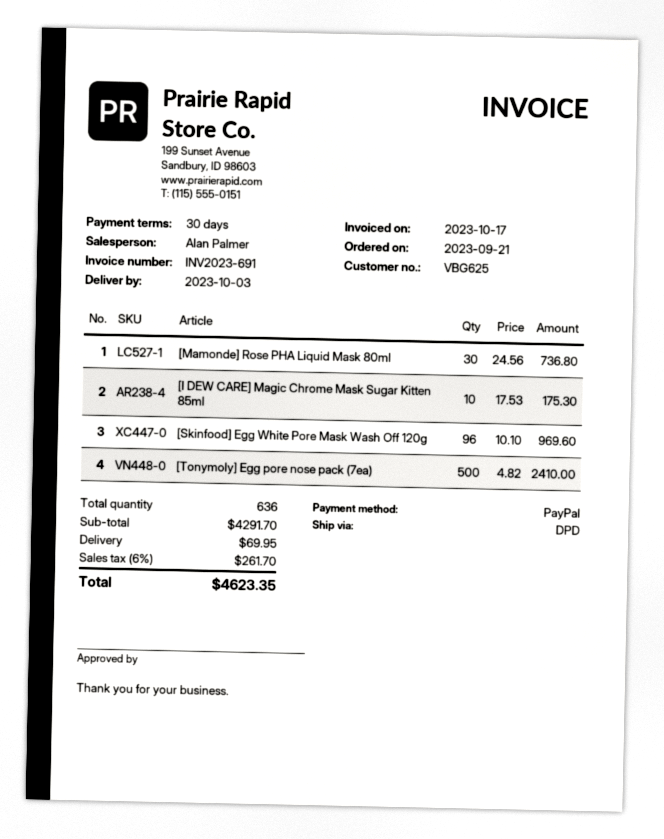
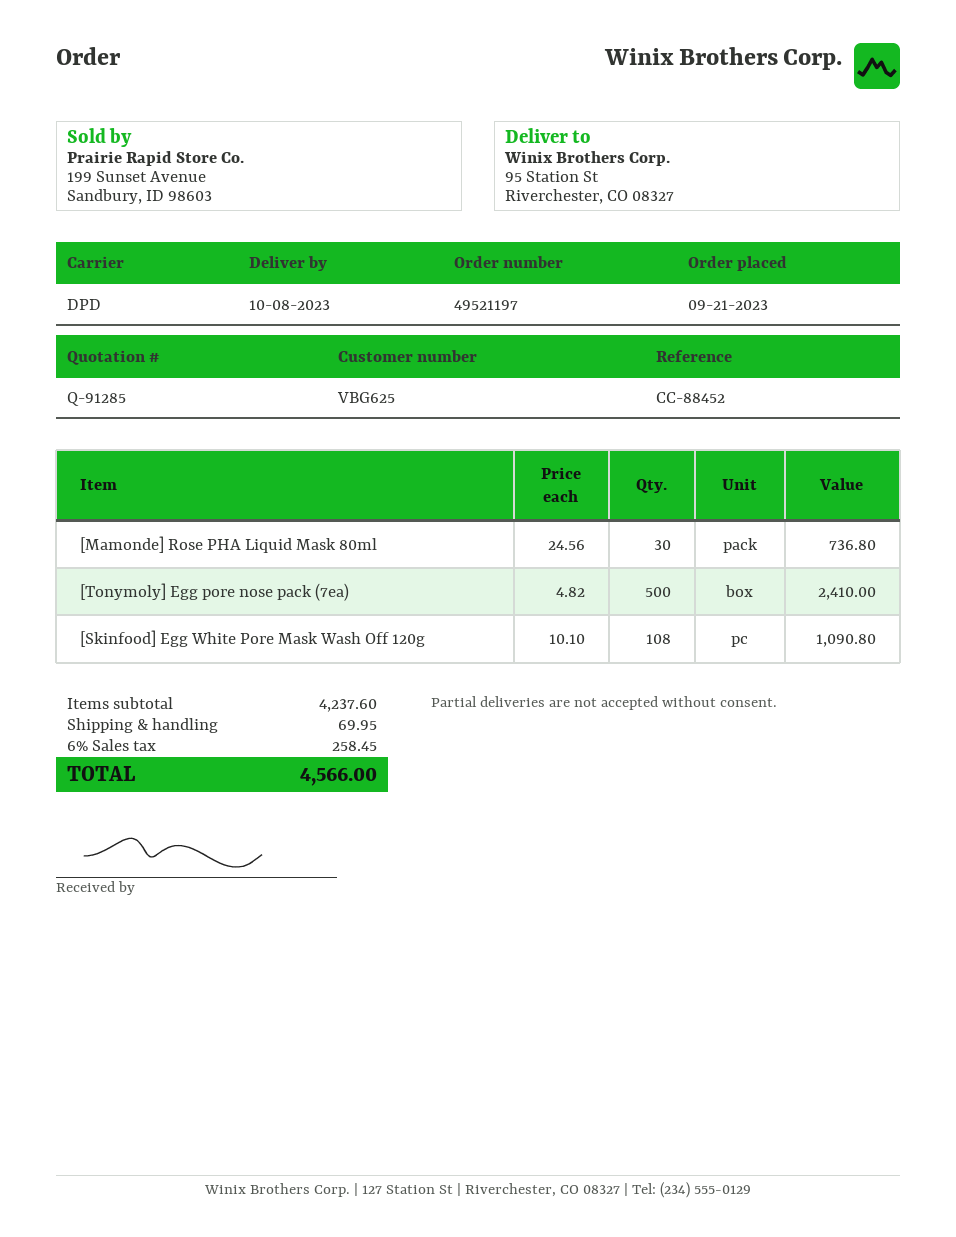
delivery date: 2023-10-03 -> 2023-10-08
[I DEW CARE] Magic Chrome Mask Sugar Kitten 85ml: 10 x 17.53 = 175.30 -> none
[Skinfood] Egg White Pore Mask Wash Off 120g: 96 x 10.10 = 969.60 -> 108 x 10.10 = 1090.80
subtotal: 4291.70 -> 4237.60
tax: 6% = 261.70 -> 6% = 258.45
total: 4623.35 -> 4566.00

